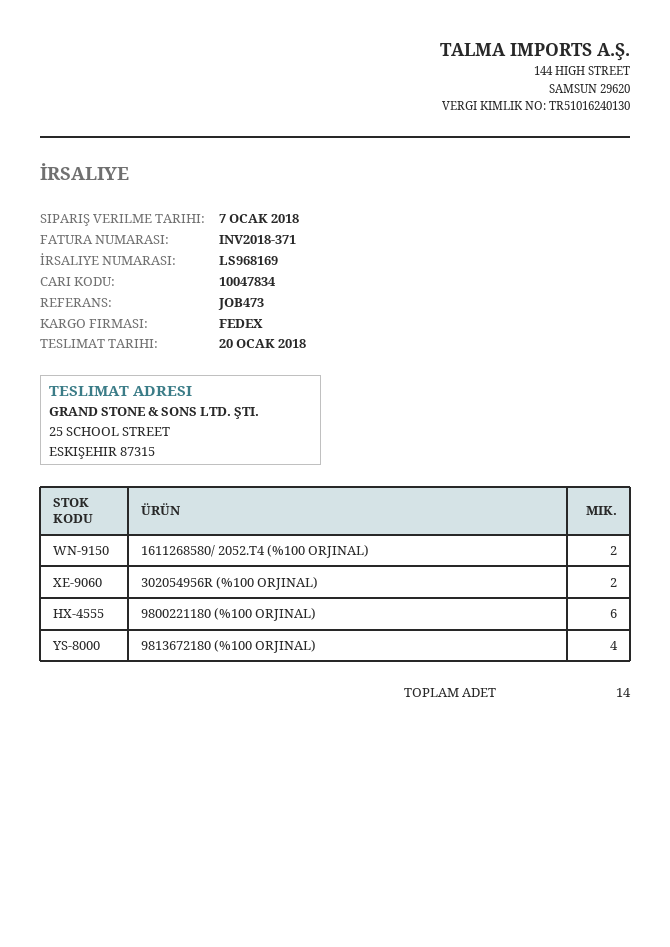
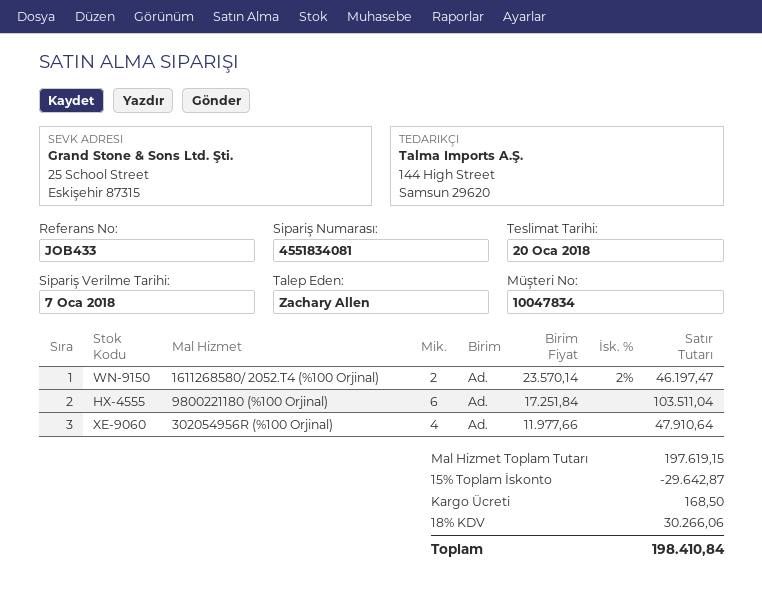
reference: JOB473 -> JOB433
302054956R (%100 ORJINAL): 2 -> 4
9813672180 (%100 ORJINAL): 4 -> none

